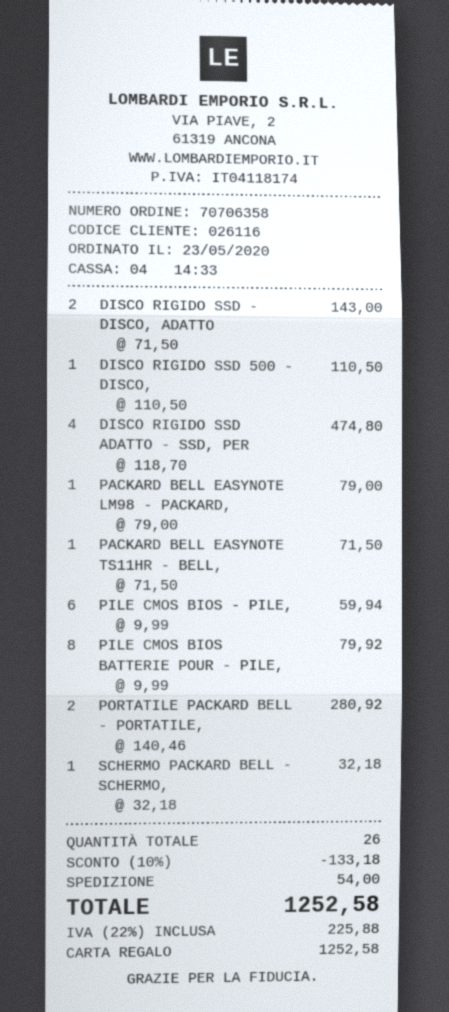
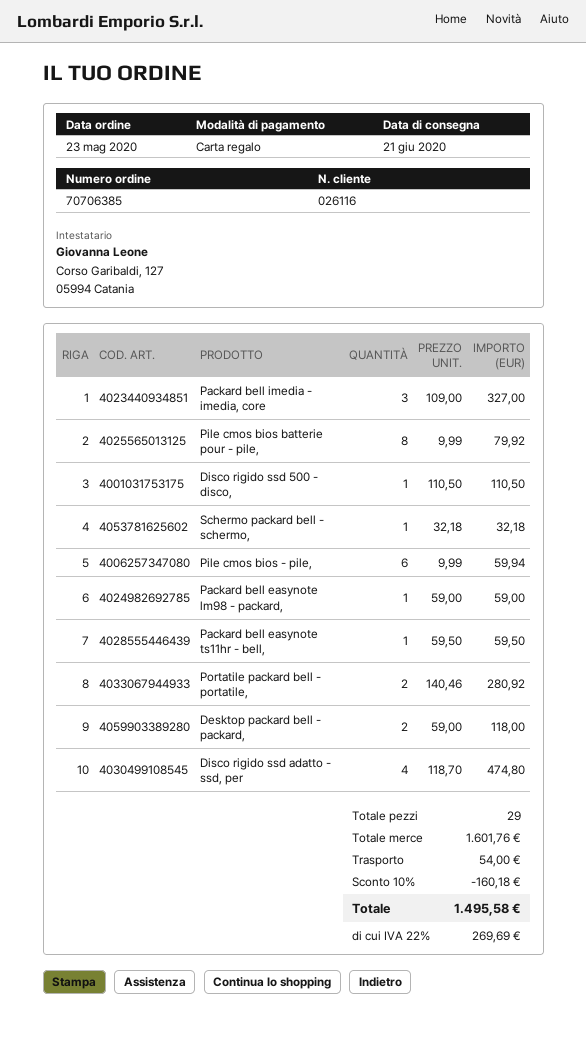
order number: 70706358 -> 70706385
DISCO RIGIDO SSD - DISCO, ADATTO: 2 x 71.50 = 143.00 -> none
PACKARD BELL EASYNOTE LM98 - PACKARD,: 1 x 79.00 = 79.00 -> 1 x 59.00 = 59.00
PACKARD BELL EASYNOTE TS11HR - BELL,: 1 x 71.50 = 71.50 -> 1 x 59.50 = 59.50
Packard bell imedia - imedia, core: none -> 3 x 109.00 = 327.00
Desktop packard bell - packard,: none -> 2 x 59.00 = 118.00
total quantity: 26 -> 29
discount: 10% = 133.18 -> 10% = 160.18
tax: 22% = 225.88 -> 22% = 269.69
total: 1252.58 -> 1495.58

